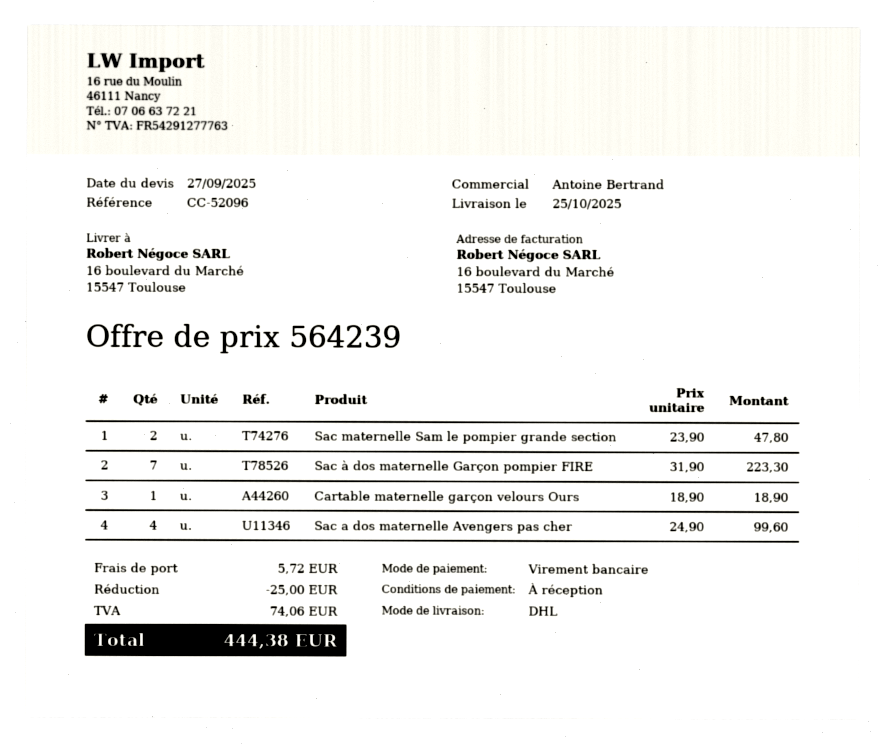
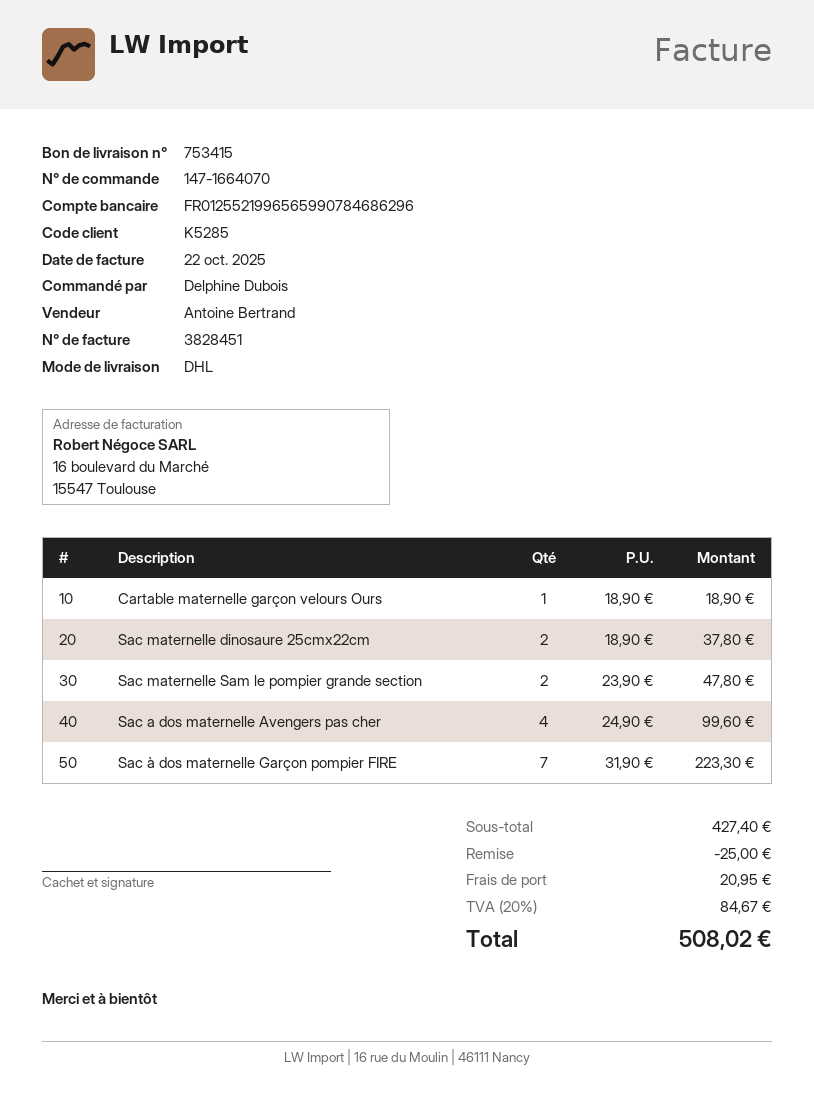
Sac maternelle dinosaure 25cmx22cm: none -> 2 x 18.90 = 37.80
shipping: 5.72 -> 20.95
tax: 74.06 -> 84.67
total: 444.38 -> 508.02

